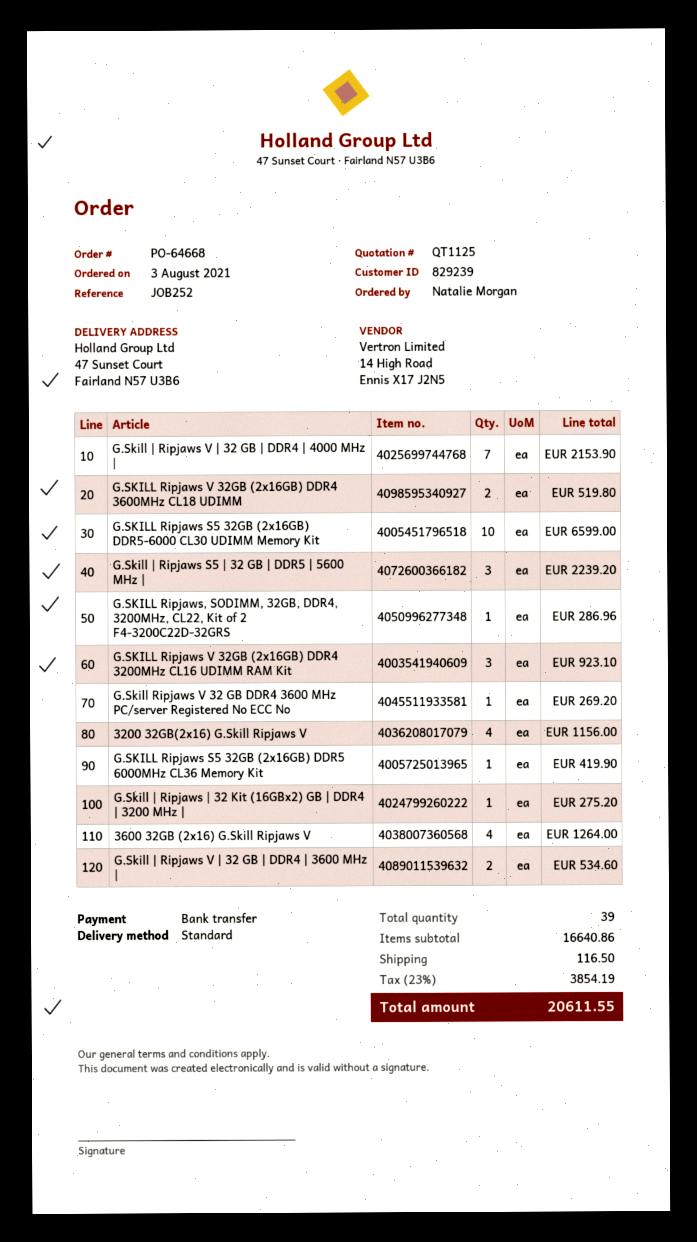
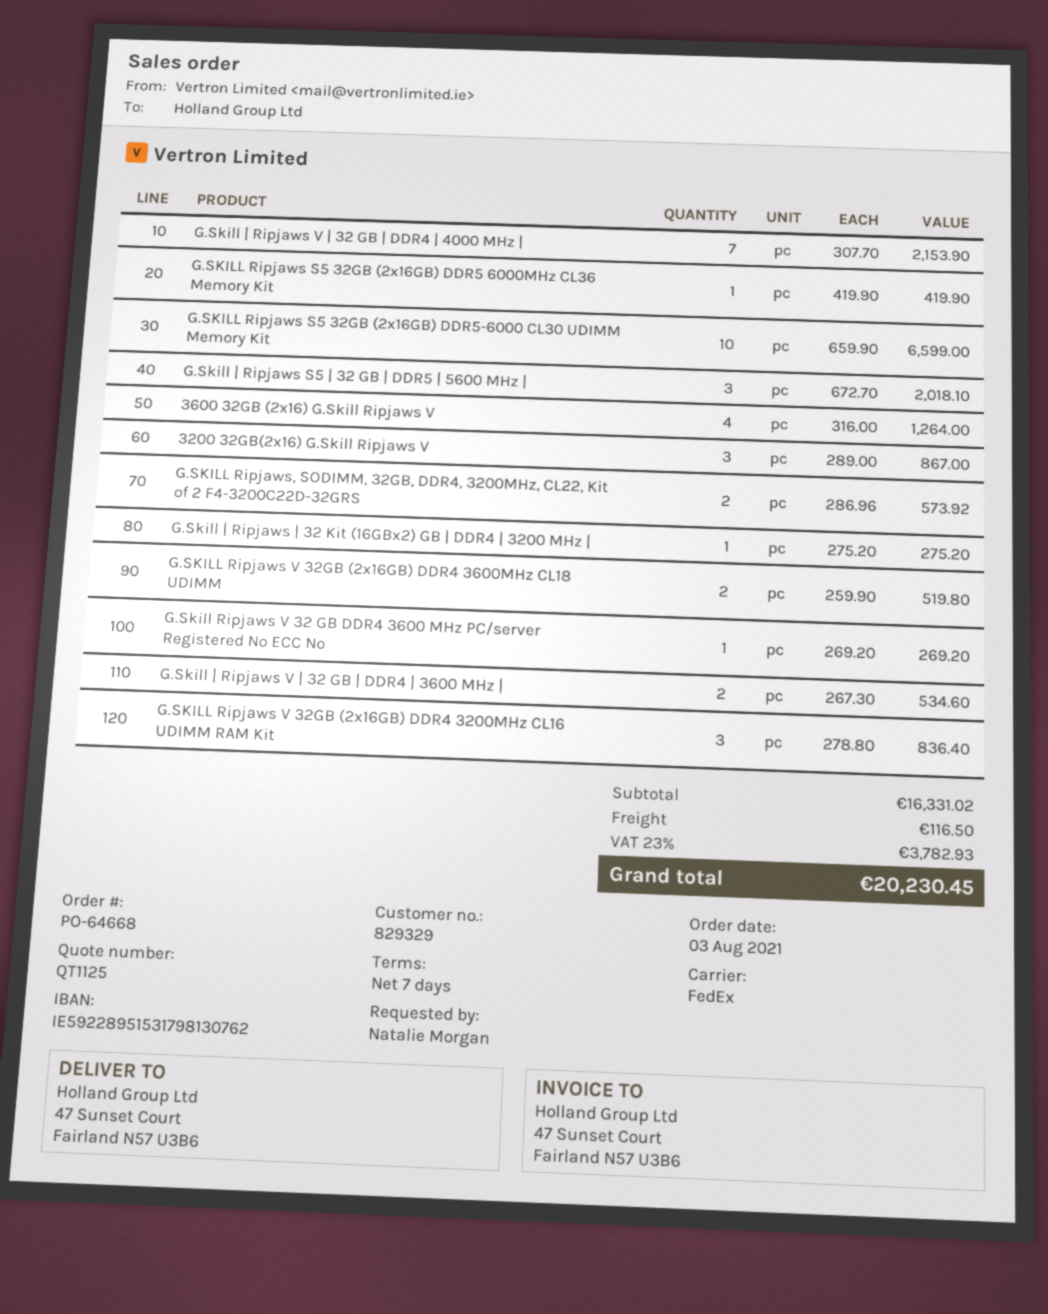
customer number: 829239 -> 829329
shipping method: standard -> FedEx
G.Skill | Ripjaws S5 | 32 GB | DDR5 | 5600 MHz |: 3 for 2239.20 -> 3 for 2018.10
G.SKILL Ripjaws, SODIMM, 32GB, DDR4, 3200MHz, CL22, Kit of 2 F4-3200C22D-32GRS: 1 for 286.96 -> 2 for 573.92
G.SKILL Ripjaws V 32GB (2x16GB) DDR4 3200MHz CL16 UDIMM RAM Kit: 3 for 923.10 -> 3 for 836.40
3200 32GB(2x16) G.Skill Ripjaws V: 4 for 1156.00 -> 3 for 867.00
subtotal: 16640.86 -> 16331.02
tax: 23% = 3854.19 -> 23% = 3782.93
total: 20611.55 -> 20230.45

